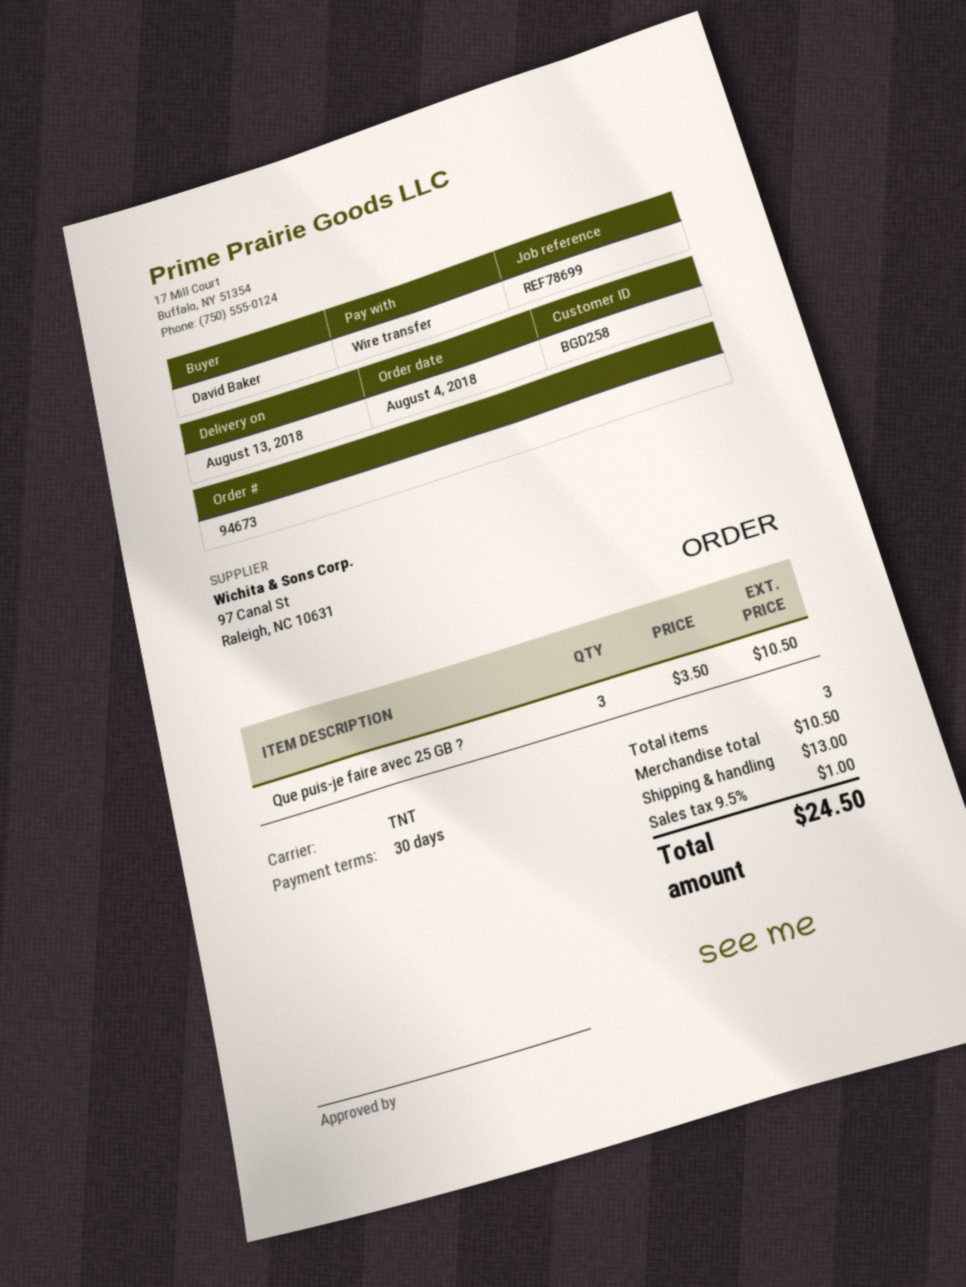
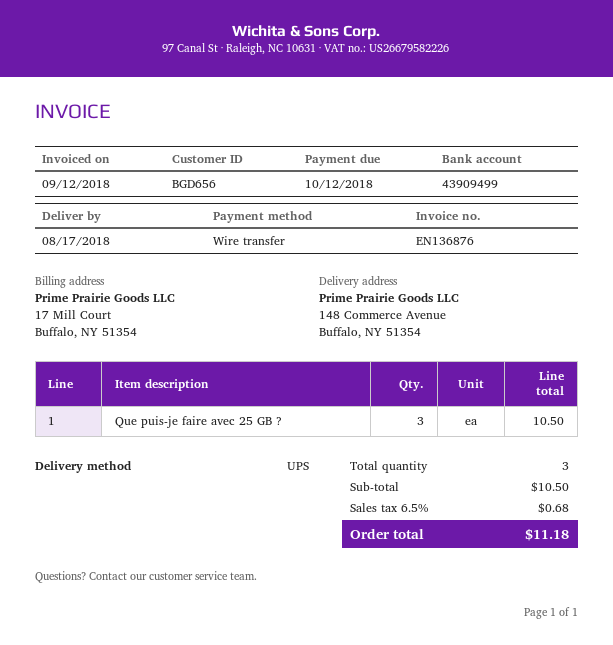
delivery date: 2018-08-13 -> 2018-08-17
customer number: BGD258 -> BGD656
shipping method: TNT -> UPS
shipping: 13.00 -> none
tax: 9.5% = 1.00 -> 6.5% = 0.68
total: 24.50 -> 11.18

